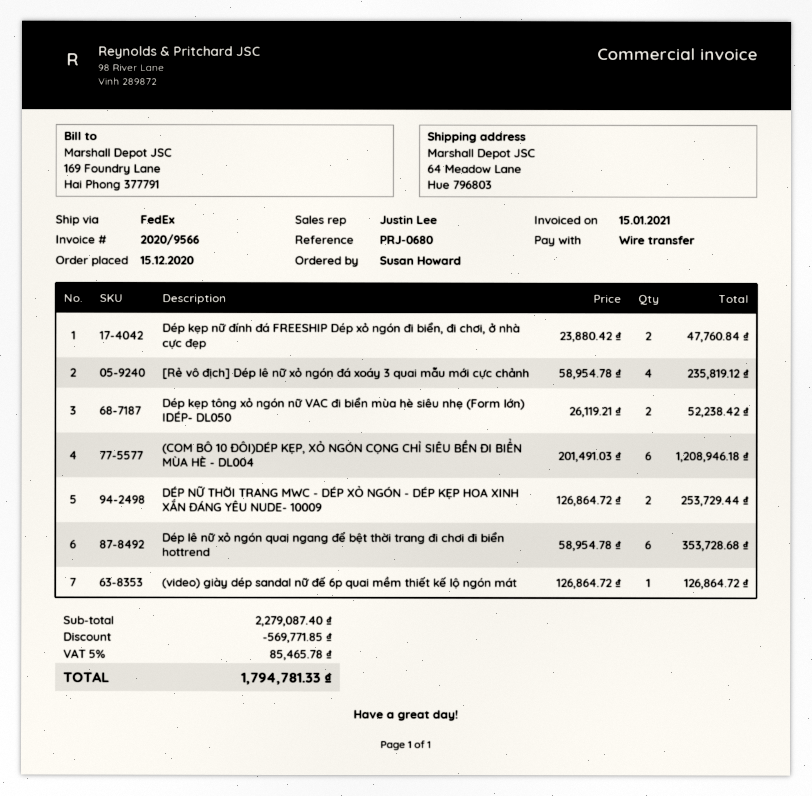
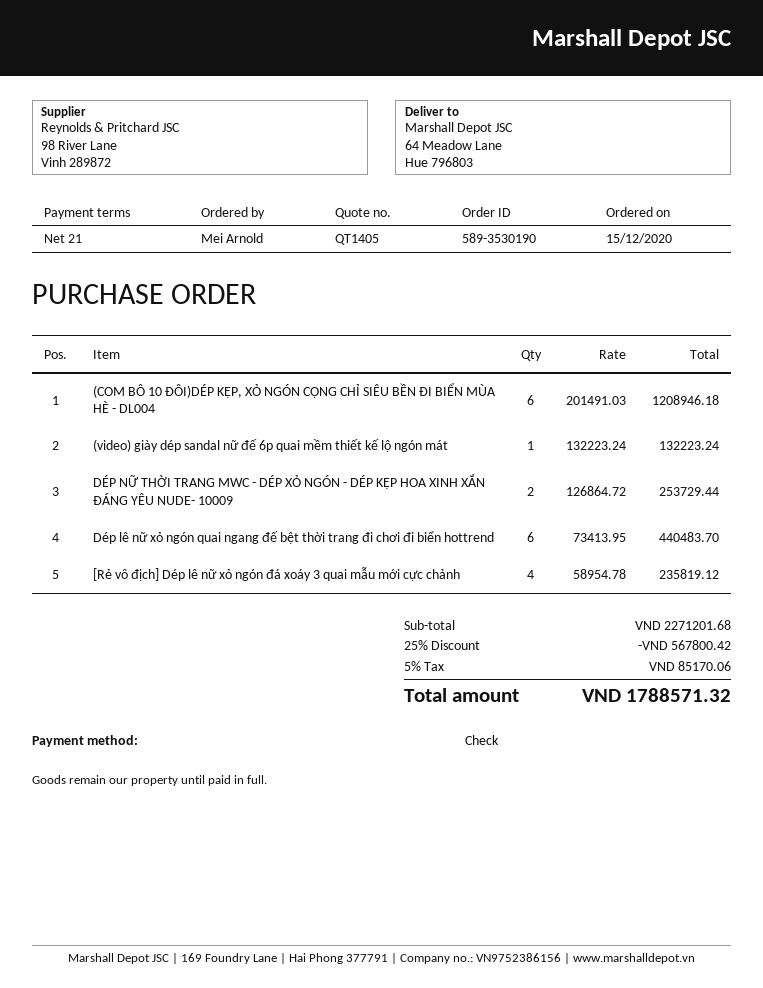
ordered by: Susan Howard -> Mei Arnold
payment method: bank transfer -> cheque
Dép kẹp nữ đính đá FREESHIP Dép xỏ ngón đi biển, đi chơi, ở nhà cực đẹp: 2 x 23880.42 = 47760.84 -> none
Dép kẹp tông xỏ ngón nữ VAC đi biển mùa hè siêu nhẹ (Form lớn) IDÉP- DL050: 2 x 26119.21 = 52238.42 -> none
Dép lê nữ xỏ ngón quai ngang đế bệt thời trang đi chơi đi biển hottrend: 6 x 58954.78 = 353728.68 -> 6 x 73413.95 = 440483.70
(video) giày dép sandal nữ đế 6p quai mềm thiết kế lộ ngón mát: 1 x 126864.72 = 126864.72 -> 1 x 132223.24 = 132223.24
subtotal: 2279087.40 -> 2271201.68
discount: 569771.85 -> 567800.42
tax: 5% = 85465.78 -> 5% = 85170.06
total: 1794781.33 -> 1788571.32

